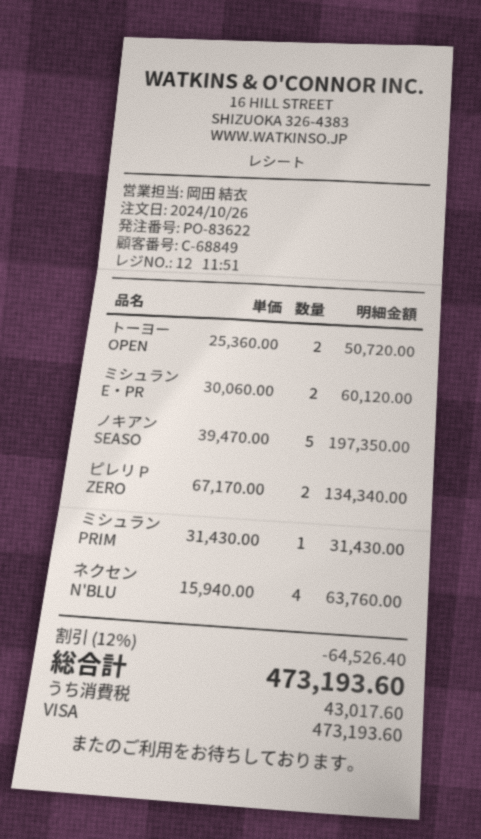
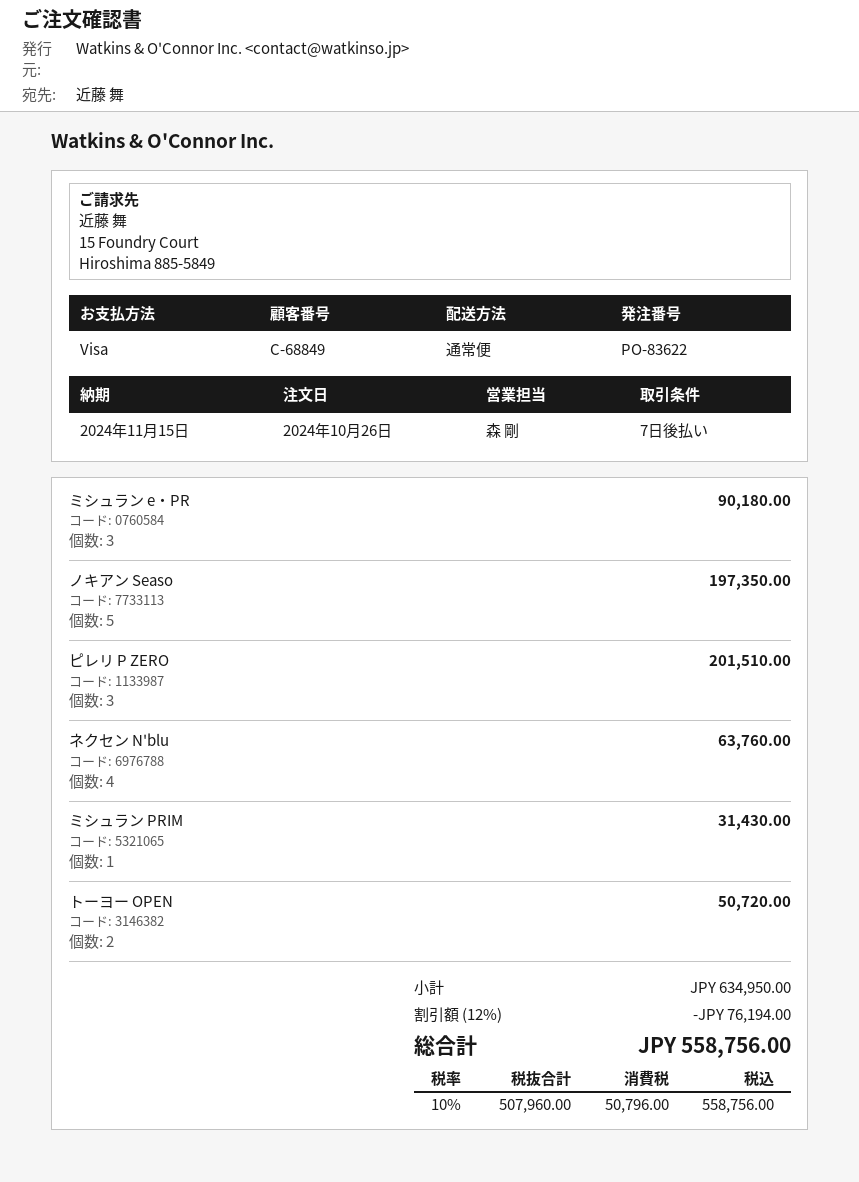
sales rep: 岡田 結衣 -> 森 剛
ミシュラン E・PR: 2 for 60120.00 -> 3 for 90180.00
ピレリ P ZERO: 2 for 134340.00 -> 3 for 201510.00
discount: 12% = 64526.40 -> 12% = 76194.00
tax: 43017.60 -> 50796.00
total: 473193.60 -> 558756.00

